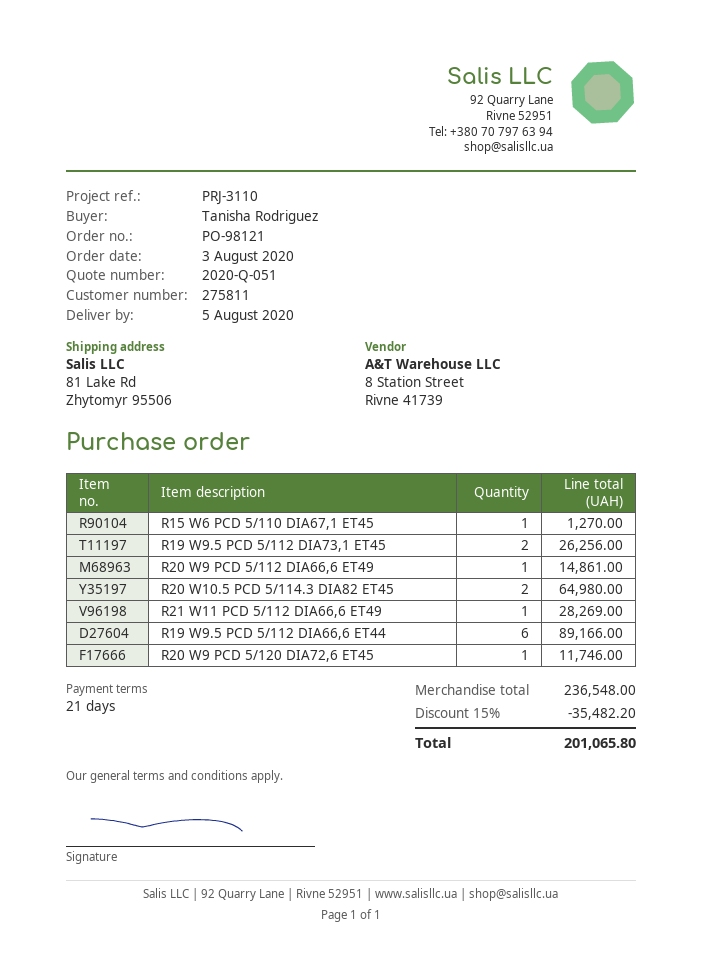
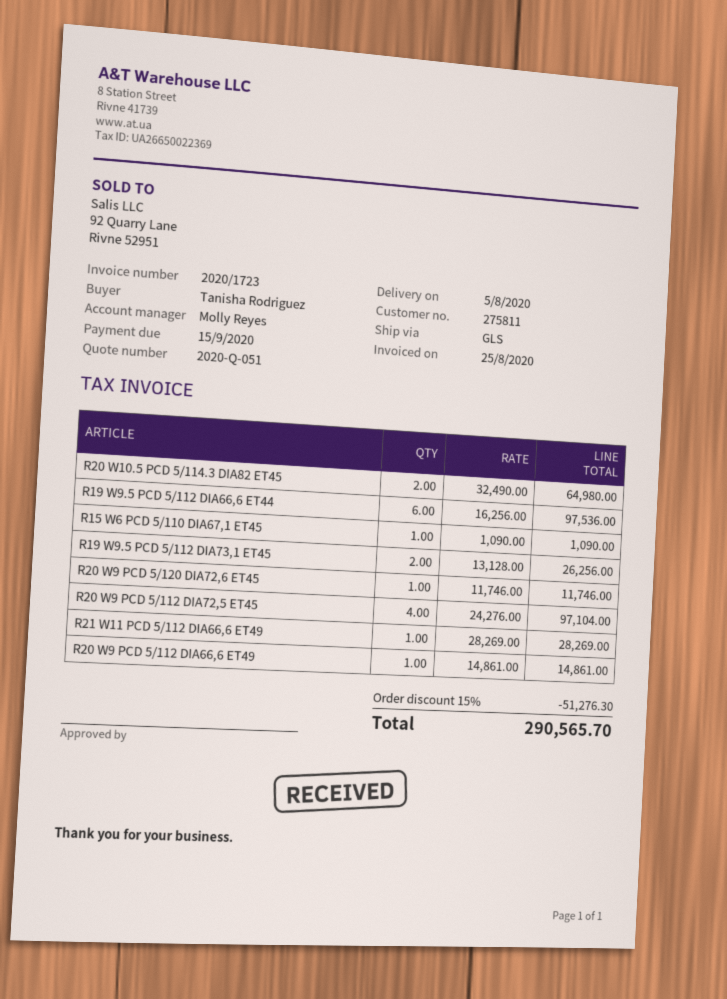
R15 W6 PCD 5/110 DIA67,1 ET45: 1 for 1270.00 -> 1 for 1090.00
R19 W9.5 PCD 5/112 DIA66,6 ET44: 6 for 89166.00 -> 6 for 97536.00
R20 W9 PCD 5/112 DIA72,5 ET45: none -> 4 for 97104.00
discount: 15% = 35482.20 -> 15% = 51276.30
total: 201065.80 -> 290565.70

